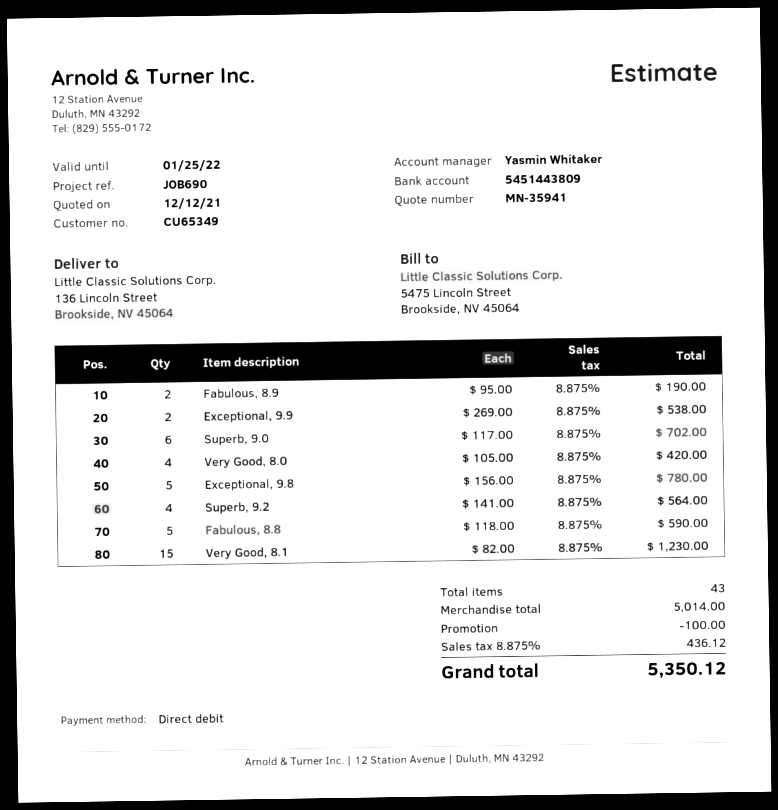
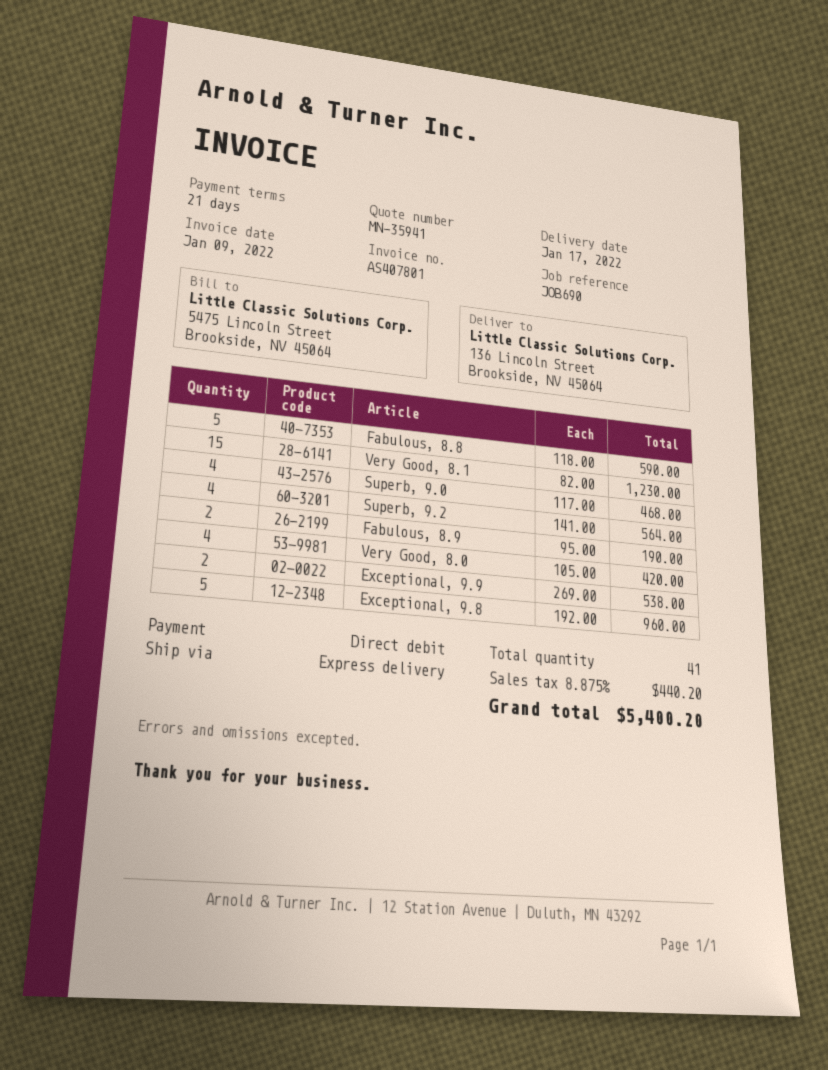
Superb, 9.0: 6 x 117.00 = 702.00 -> 4 x 117.00 = 468.00
Exceptional, 9.8: 5 x 156.00 = 780.00 -> 5 x 192.00 = 960.00
total quantity: 43 -> 41
discount: 100.00 -> none
tax: 8.875% = 436.12 -> 8.875% = 440.20
total: 5350.12 -> 5400.20

